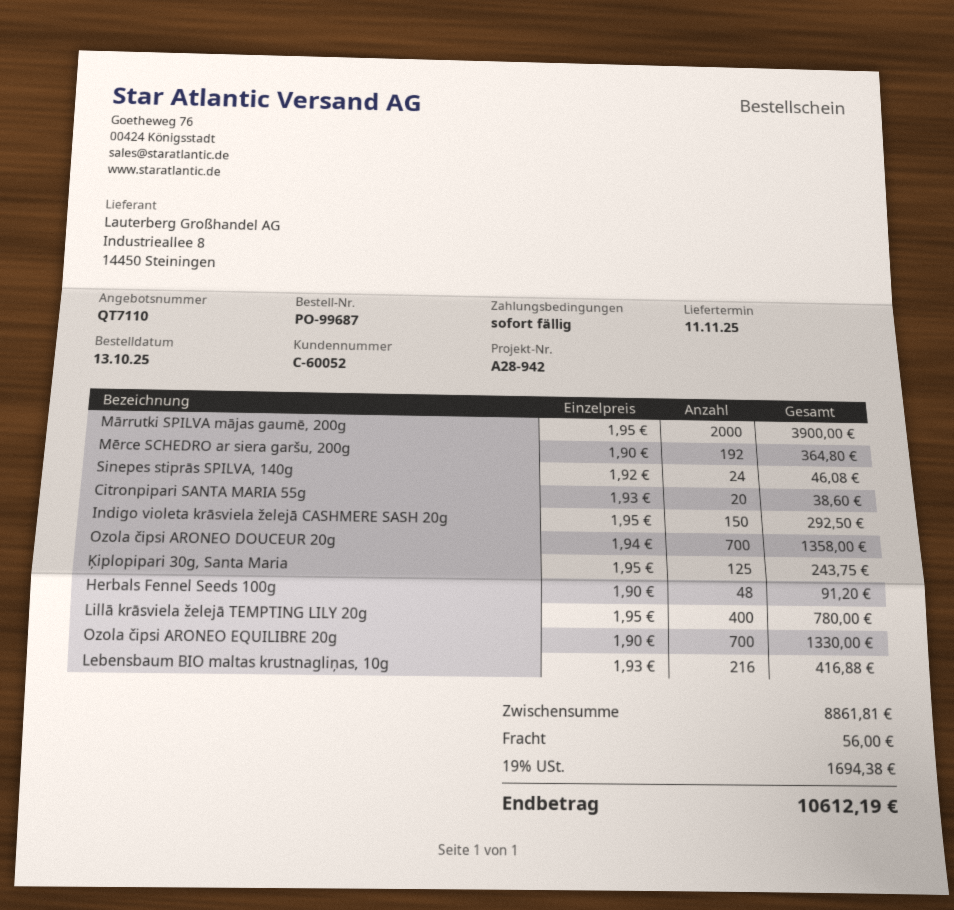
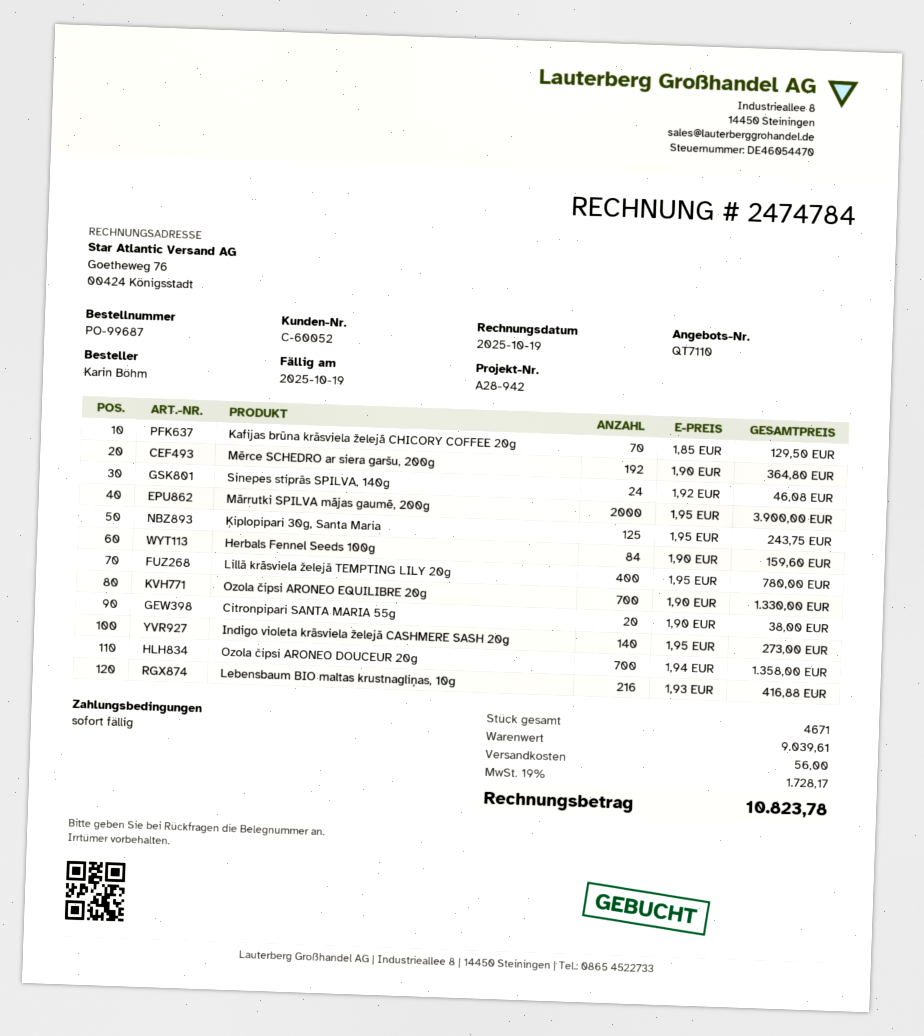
Citronpipari SANTA MARIA 55g: 20 x 1.93 = 38.60 -> 20 x 1.90 = 38.00
Indigo violeta krāsviela želejā CASHMERE SASH 20g: 150 x 1.95 = 292.50 -> 140 x 1.95 = 273.00
Herbals Fennel Seeds 100g: 48 x 1.90 = 91.20 -> 84 x 1.90 = 159.60
Kafijas brūna krāsviela želejā CHICORY COFFEE 20g: none -> 70 x 1.85 = 129.50
subtotal: 8861.81 -> 9039.61
tax: 19% = 1694.38 -> 19% = 1728.17
total: 10612.19 -> 10823.78

